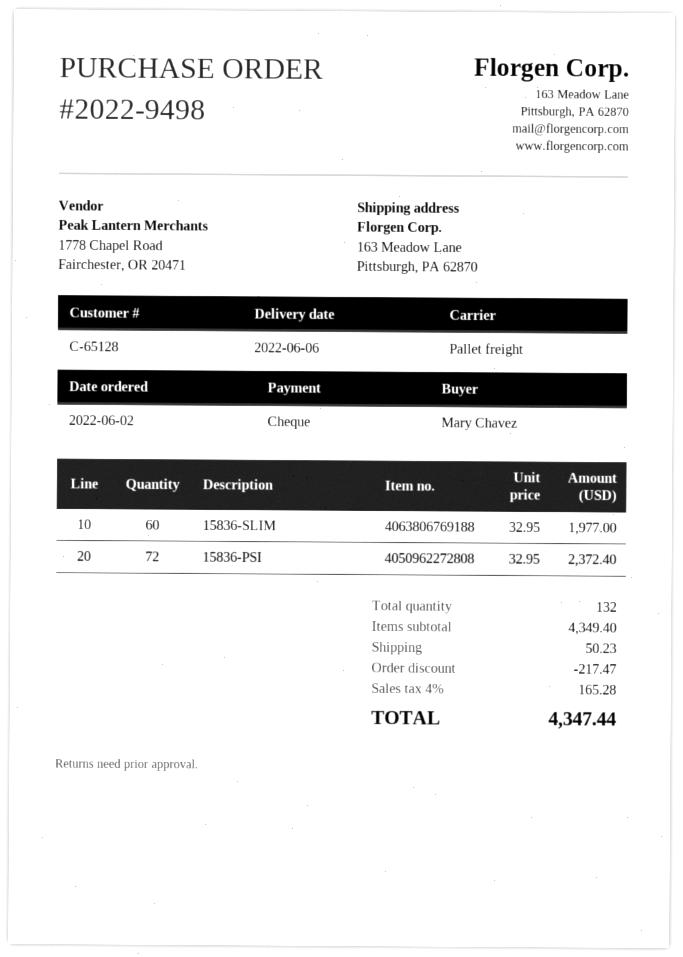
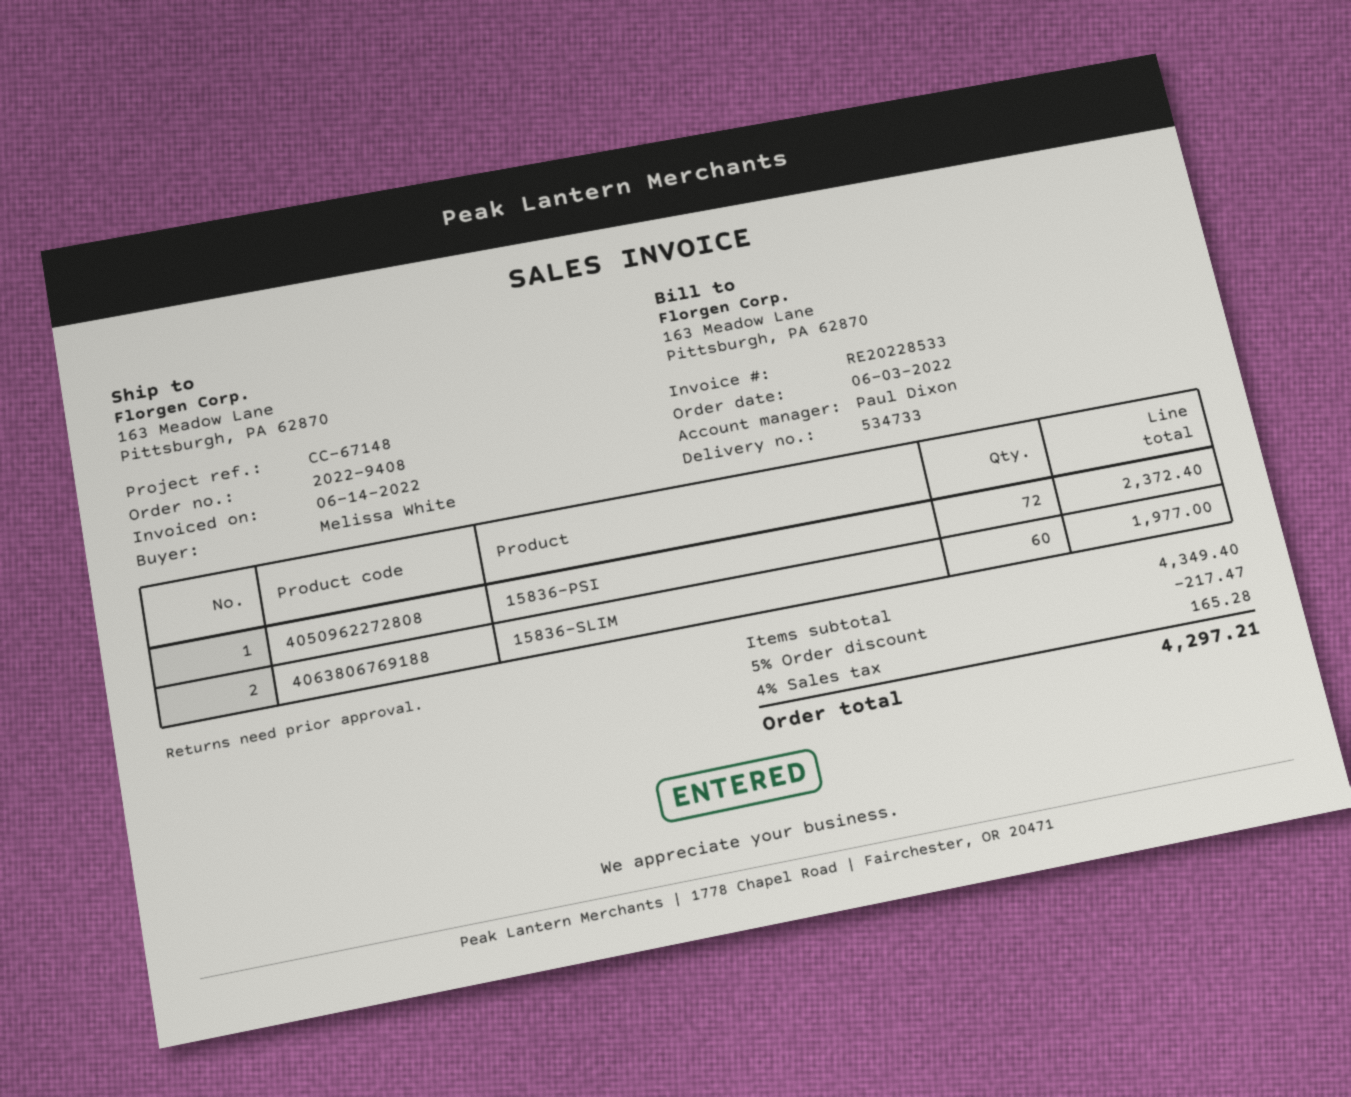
order number: 2022-9498 -> 2022-9408
order date: 2022-06-02 -> 2022-06-03
ordered by: Mary Chavez -> Melissa White
shipping: 50.23 -> none
total: 4347.44 -> 4297.21

